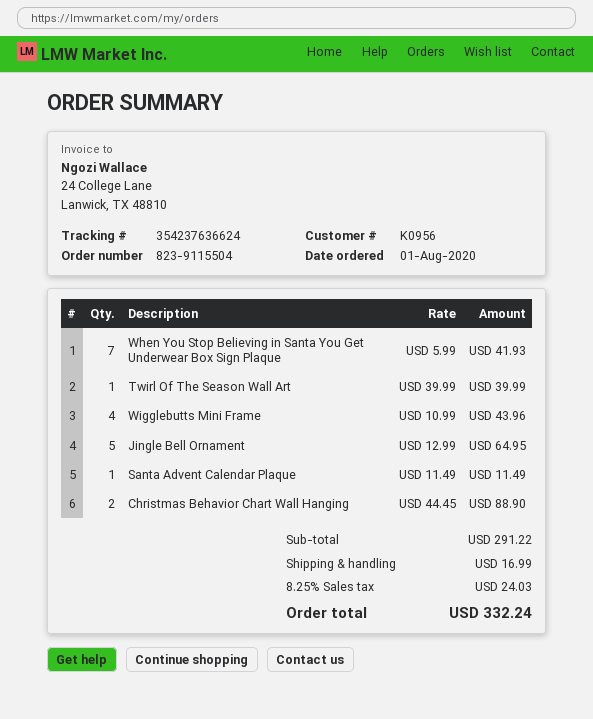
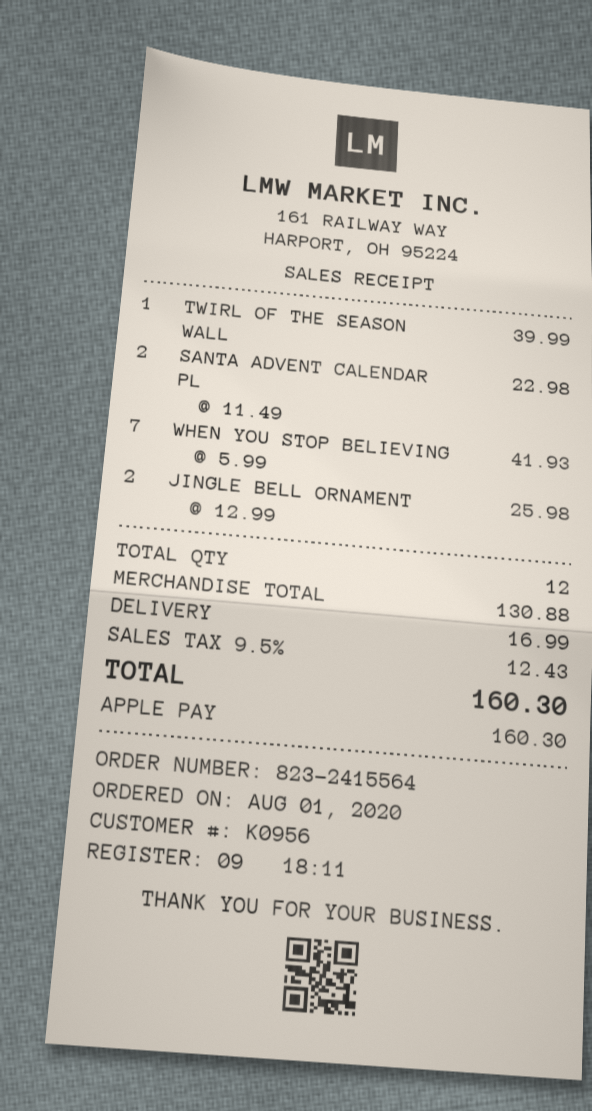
order number: 823-9115504 -> 823-2415564
Wigglebutts Mini Frame: 4 x 10.99 = 43.96 -> none
Jingle Bell Ornament: 5 x 12.99 = 64.95 -> 2 x 12.99 = 25.98
Santa Advent Calendar Plaque: 1 x 11.49 = 11.49 -> 2 x 11.49 = 22.98
Christmas Behavior Chart Wall Hanging: 2 x 44.45 = 88.90 -> none
subtotal: 291.22 -> 130.88
tax: 8.25% = 24.03 -> 9.5% = 12.43
total: 332.24 -> 160.30

